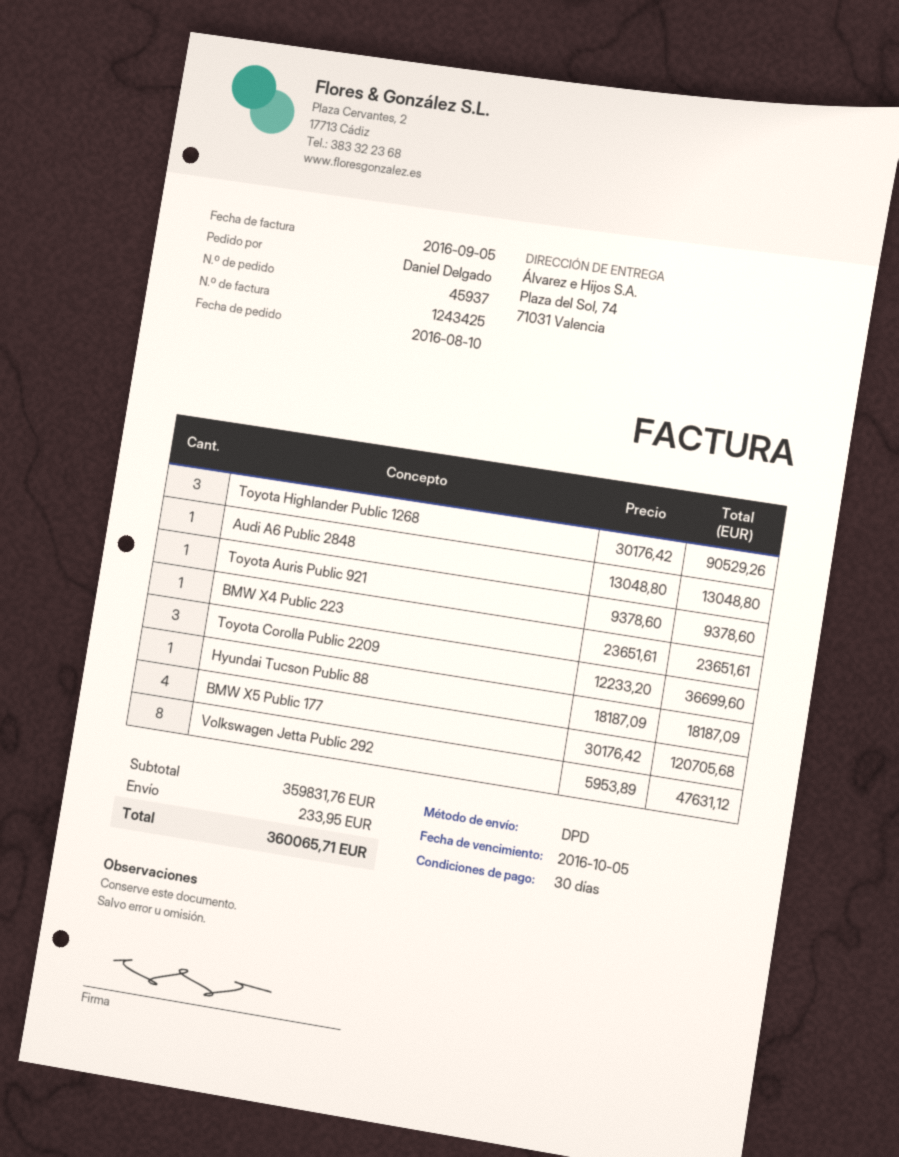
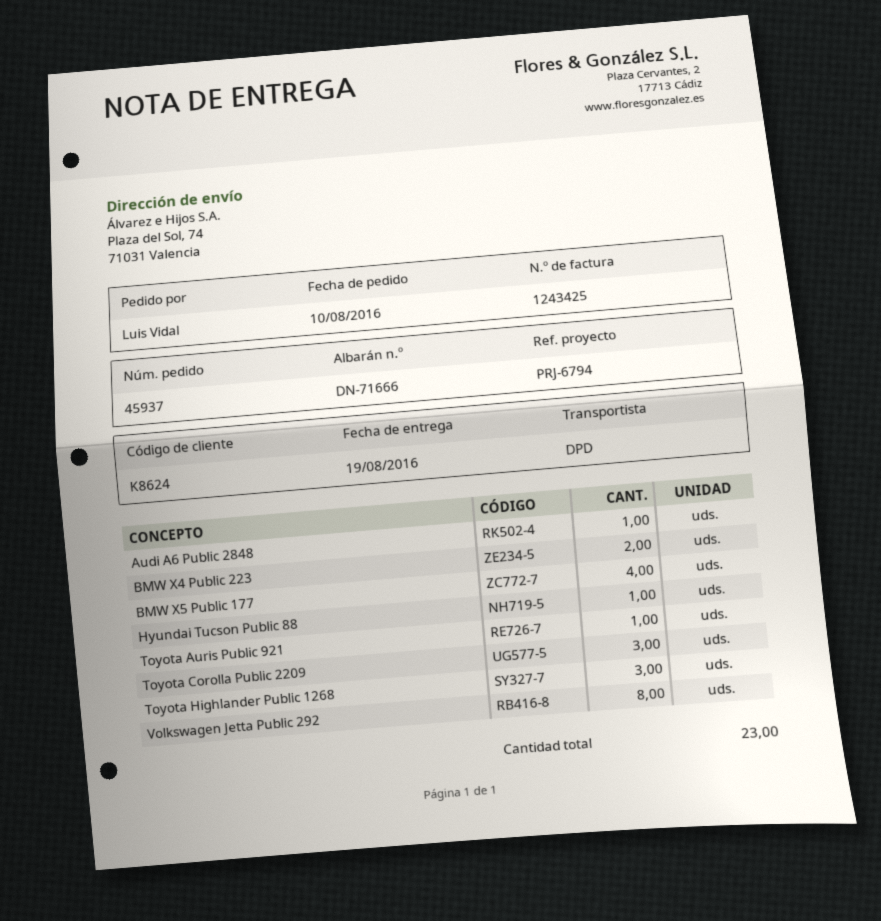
ordered by: Daniel Delgado -> Luis Vidal
BMW X4 Public 223: 1 -> 2

